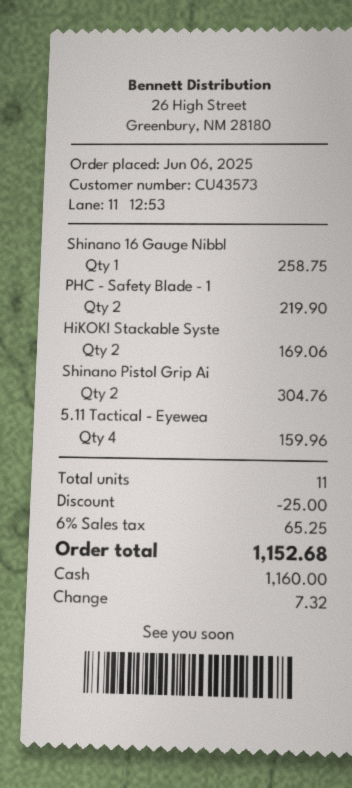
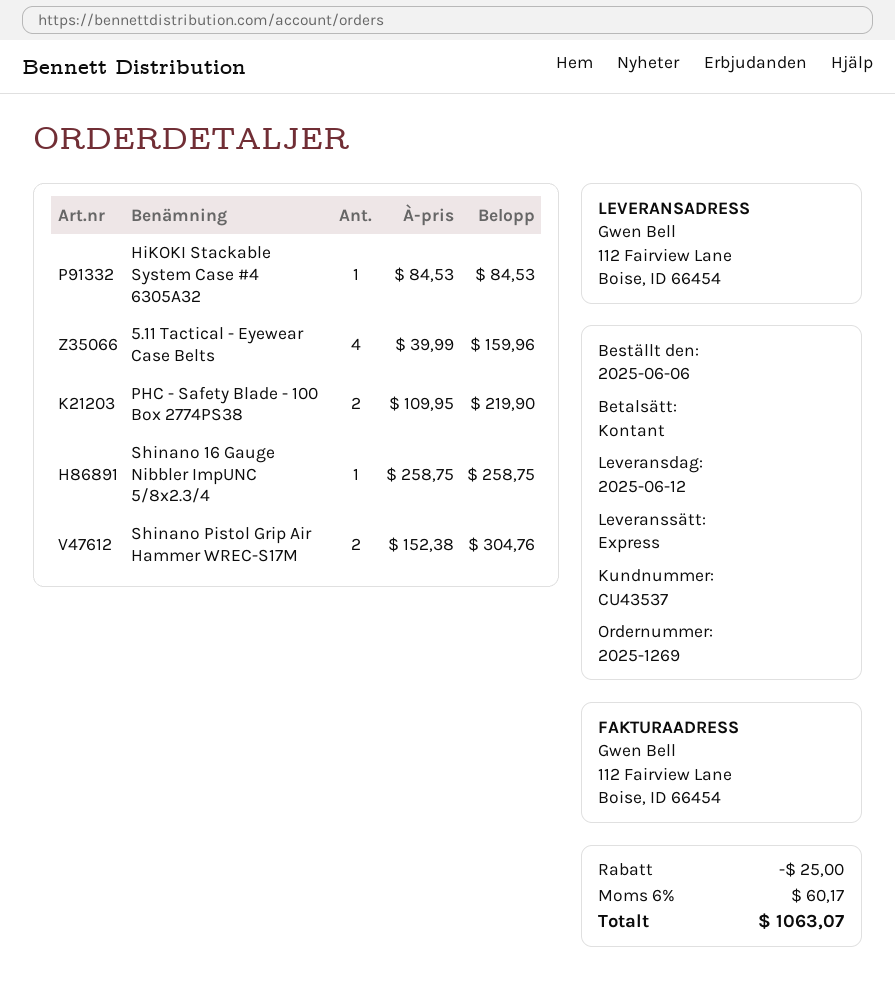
customer number: CU43573 -> CU43537
HiKOKI Stackable Syste: 2 for 169.06 -> 1 for 84.53
tax: 6% = 65.25 -> 6% = 60.17
total: 1152.68 -> 1063.07

